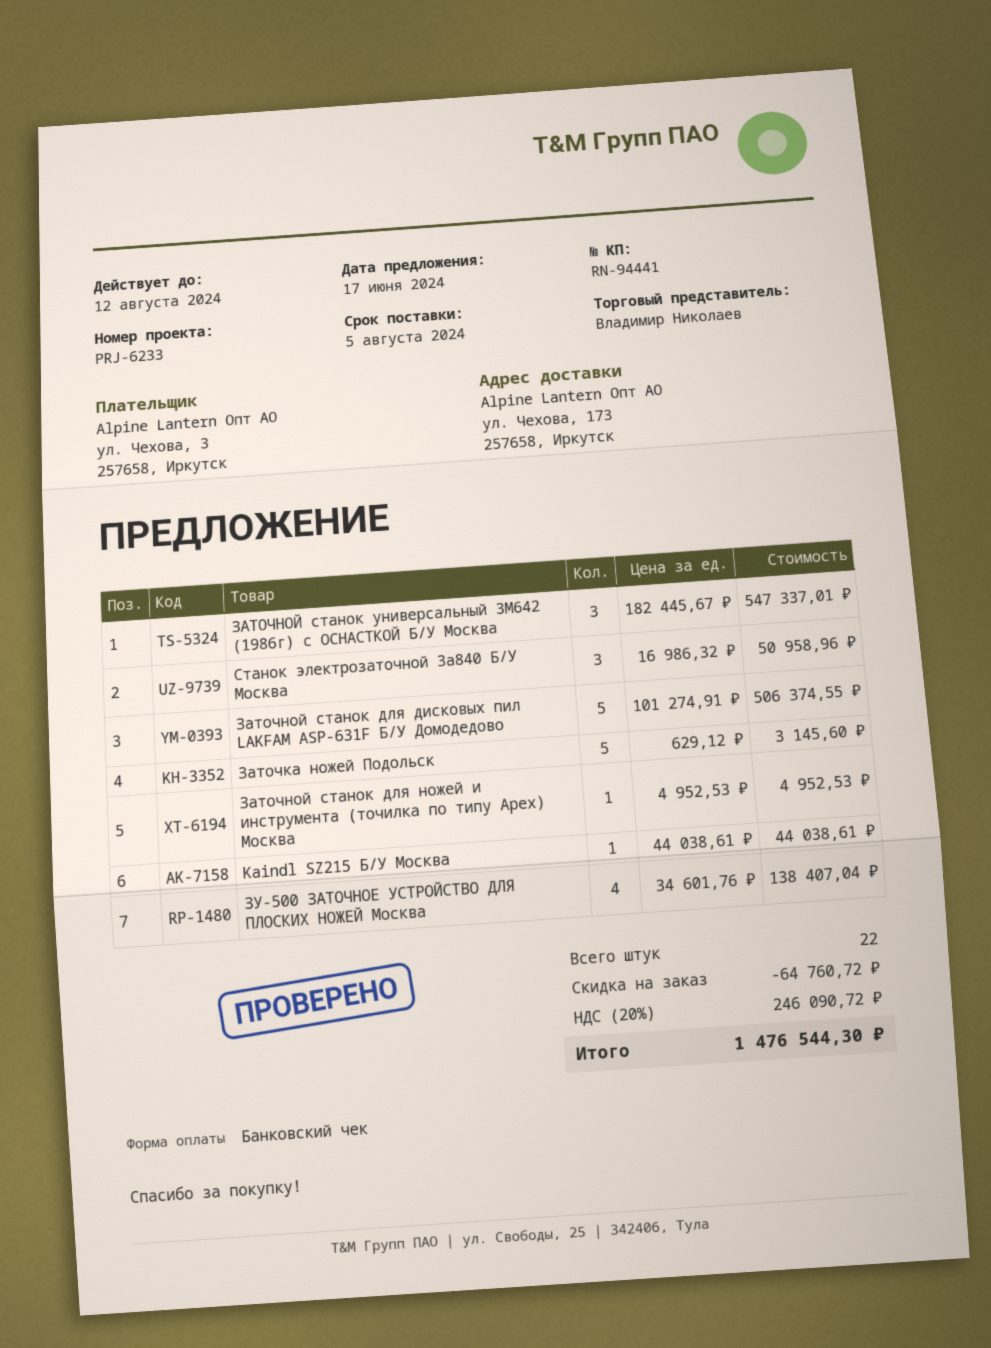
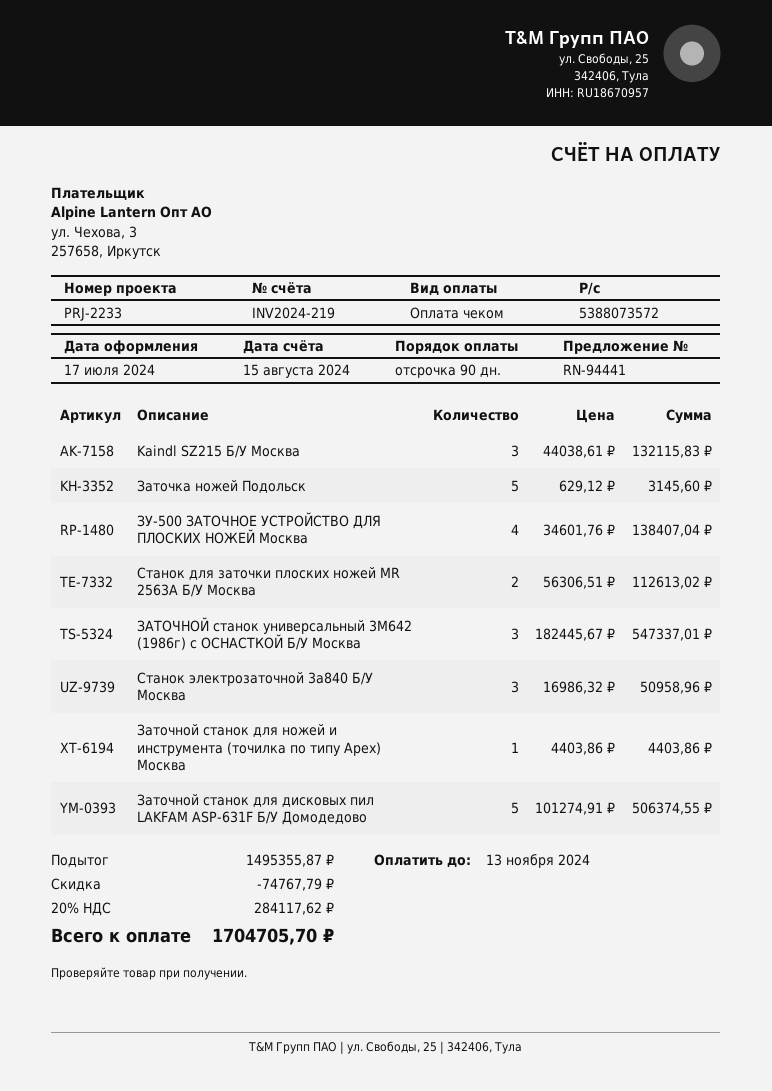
reference: PRJ-6233 -> PRJ-2233
Заточной станок для ножей и инструмента (точилка по типу Apex) Москва: 1 x 4952.53 = 4952.53 -> 1 x 4403.86 = 4403.86
Kaindl SZ215 Б/У Москва: 1 x 44038.61 = 44038.61 -> 3 x 44038.61 = 132115.83
Станок для заточки плоских ножей MR 2563A Б/У Москва: none -> 2 x 56306.51 = 112613.02
discount: 64760.72 -> 74767.79
tax: 20% = 246090.72 -> 20% = 284117.62
total: 1476544.30 -> 1704705.70

